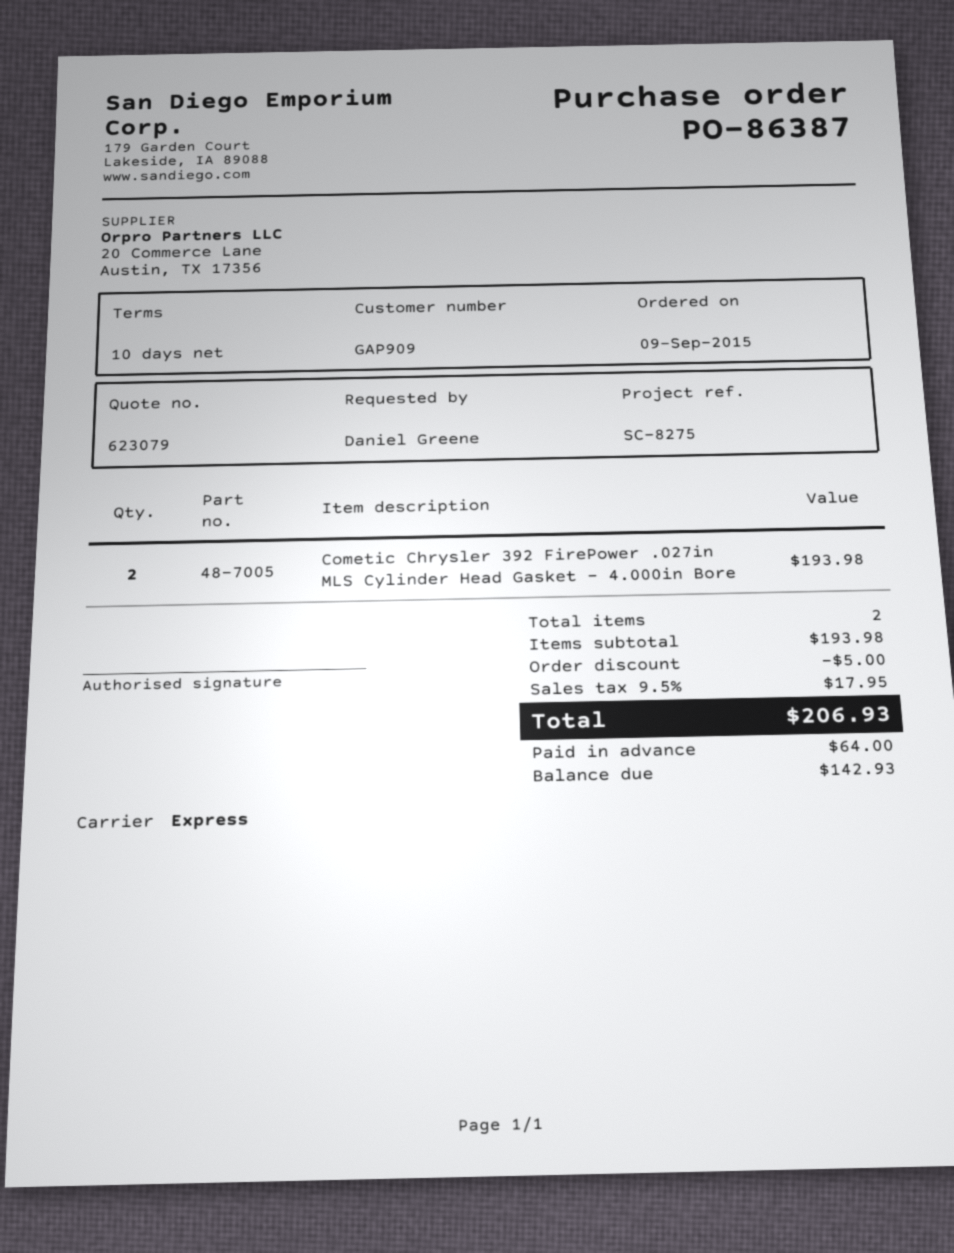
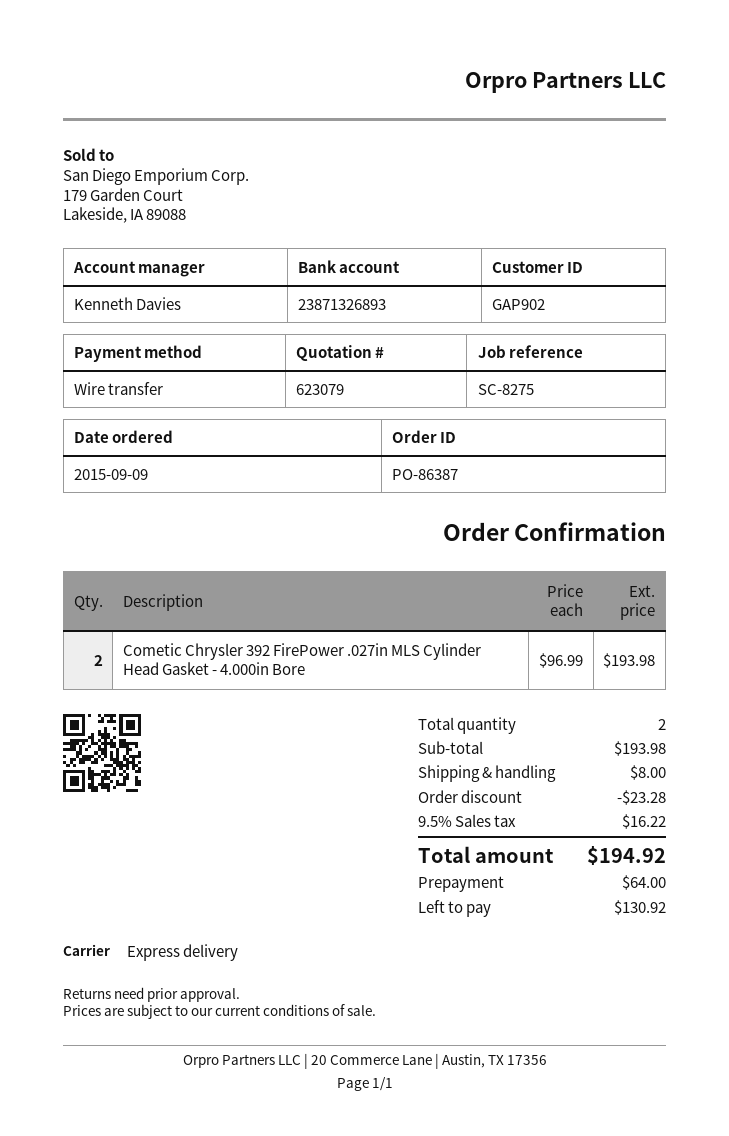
customer number: GAP909 -> GAP902
discount: 5.00 -> 23.28
shipping: none -> 8.00
tax: 9.5% = 17.95 -> 9.5% = 16.22
total: 206.93 -> 194.92
balance: 142.93 -> 130.92

